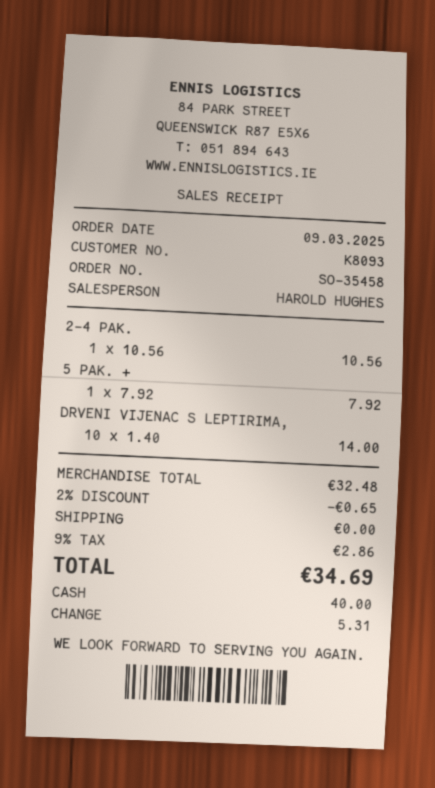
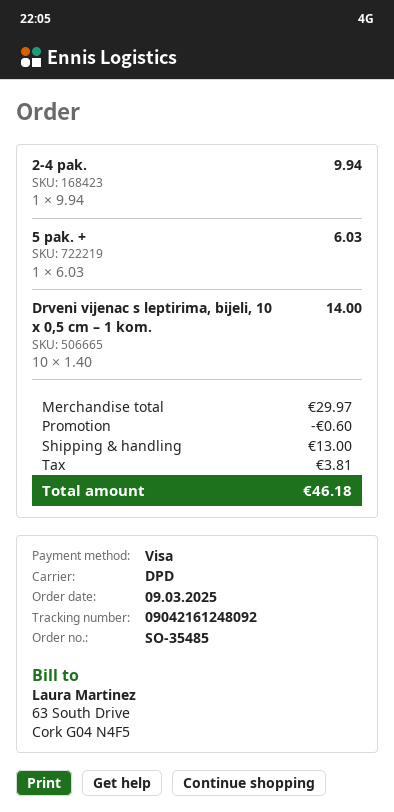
order number: SO-35458 -> SO-35485
payment method: cash -> Visa
2-4 PAK.: 1 x 10.56 = 10.56 -> 1 x 9.94 = 9.94
5 PAK. +: 1 x 7.92 = 7.92 -> 1 x 6.03 = 6.03
subtotal: 32.48 -> 29.97
discount: 0.65 -> 0.60
shipping: 0.00 -> 13.00
tax: 2.86 -> 3.81
total: 34.69 -> 46.18

